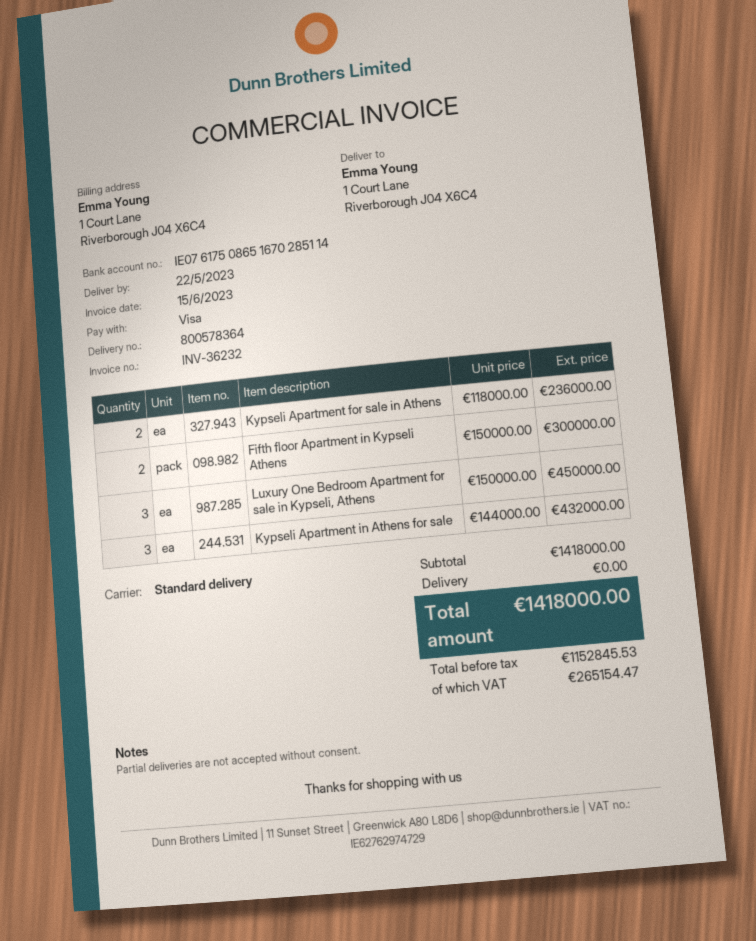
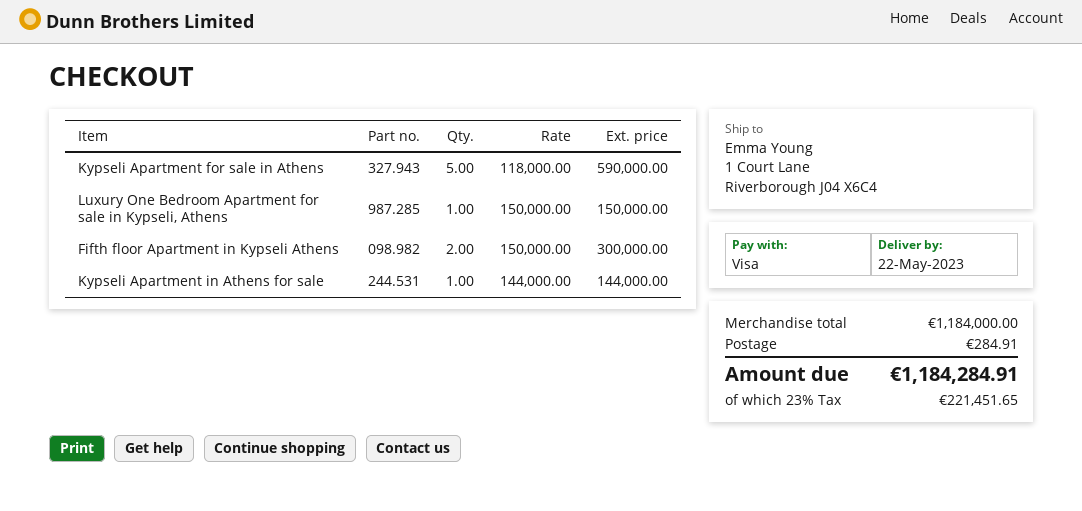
Kypseli Apartment for sale in Athens: 2 x 118000.00 = 236000.00 -> 5 x 118000.00 = 590000.00
Luxury One Bedroom Apartment for sale in Kypseli, Athens: 3 x 150000.00 = 450000.00 -> 1 x 150000.00 = 150000.00
Kypseli Apartment in Athens for sale: 3 x 144000.00 = 432000.00 -> 1 x 144000.00 = 144000.00
subtotal: 1418000.00 -> 1184000.00
shipping: 0.00 -> 284.91
tax: 265154.47 -> 221451.65
total: 1418000.00 -> 1184284.91

